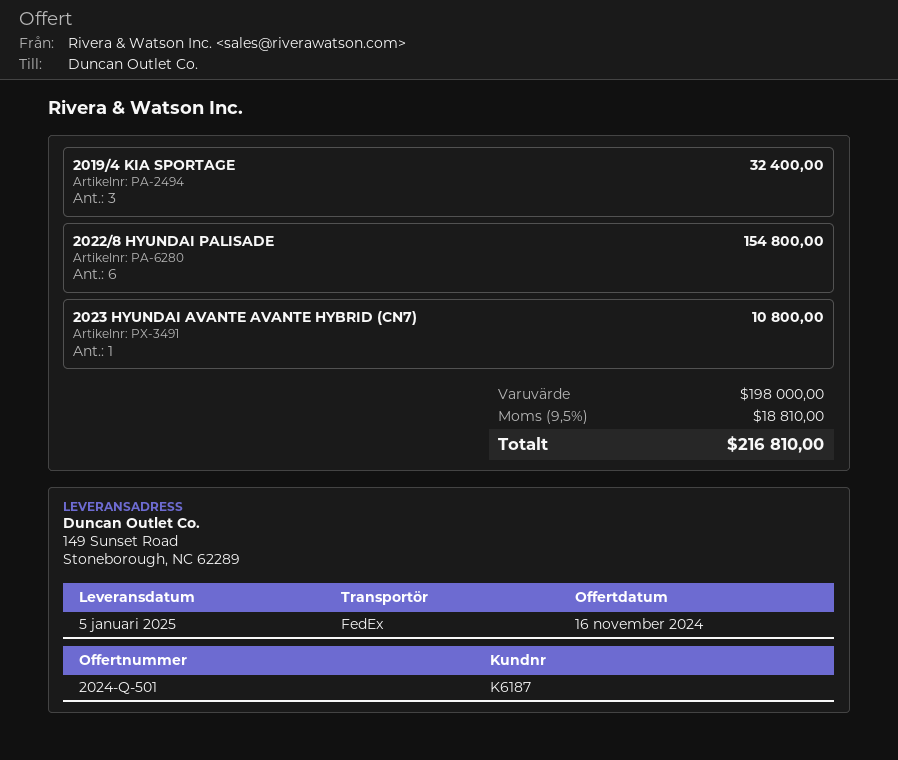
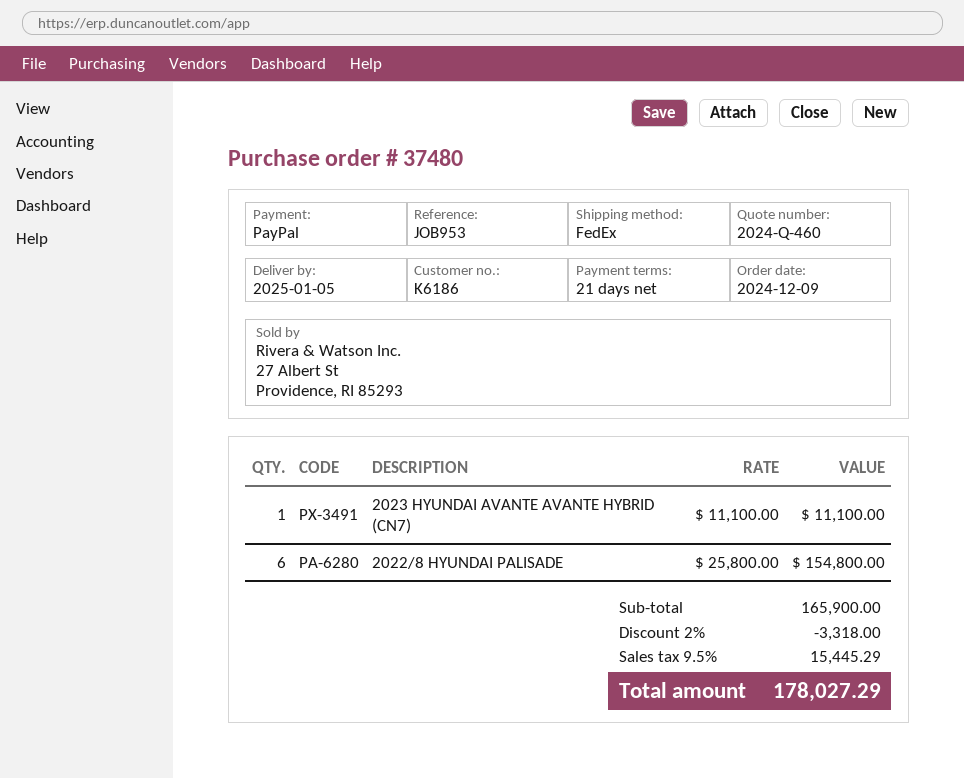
quote number: 2024-Q-501 -> 2024-Q-460
customer number: K6187 -> K6186
2019/4 KIA SPORTAGE: 3 for 32400.00 -> none
2023 HYUNDAI AVANTE AVANTE HYBRID (CN7): 1 for 10800.00 -> 1 for 11100.00
subtotal: 198000.00 -> 165900.00
discount: none -> 2% = 3318.00
tax: 9.5% = 18810.00 -> 9.5% = 15445.29
total: 216810.00 -> 178027.29

